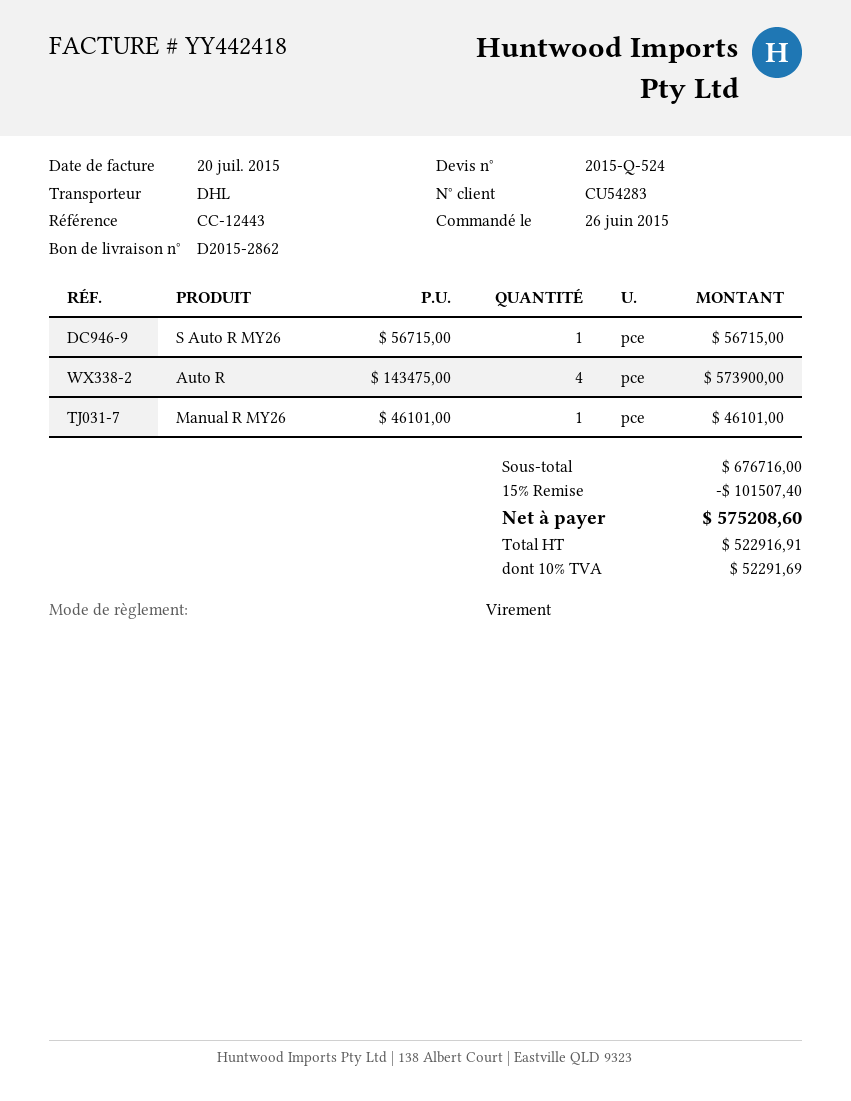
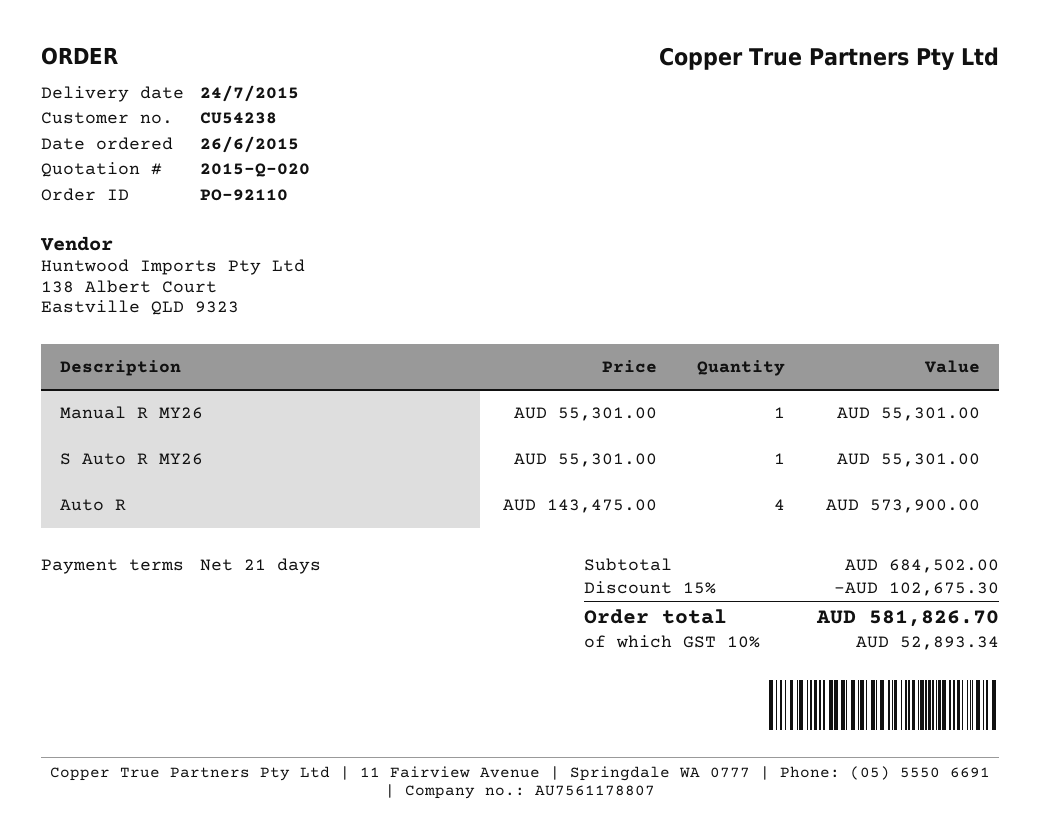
quote number: 2015-Q-524 -> 2015-Q-020
customer number: CU54283 -> CU54238
S Auto R MY26: 1 x 56715.00 = 56715.00 -> 1 x 55301.00 = 55301.00
Manual R MY26: 1 x 46101.00 = 46101.00 -> 1 x 55301.00 = 55301.00
subtotal: 676716.00 -> 684502.00
discount: 15% = 101507.40 -> 15% = 102675.30
tax: 10% = 52291.69 -> 10% = 52893.34
total: 575208.60 -> 581826.70

